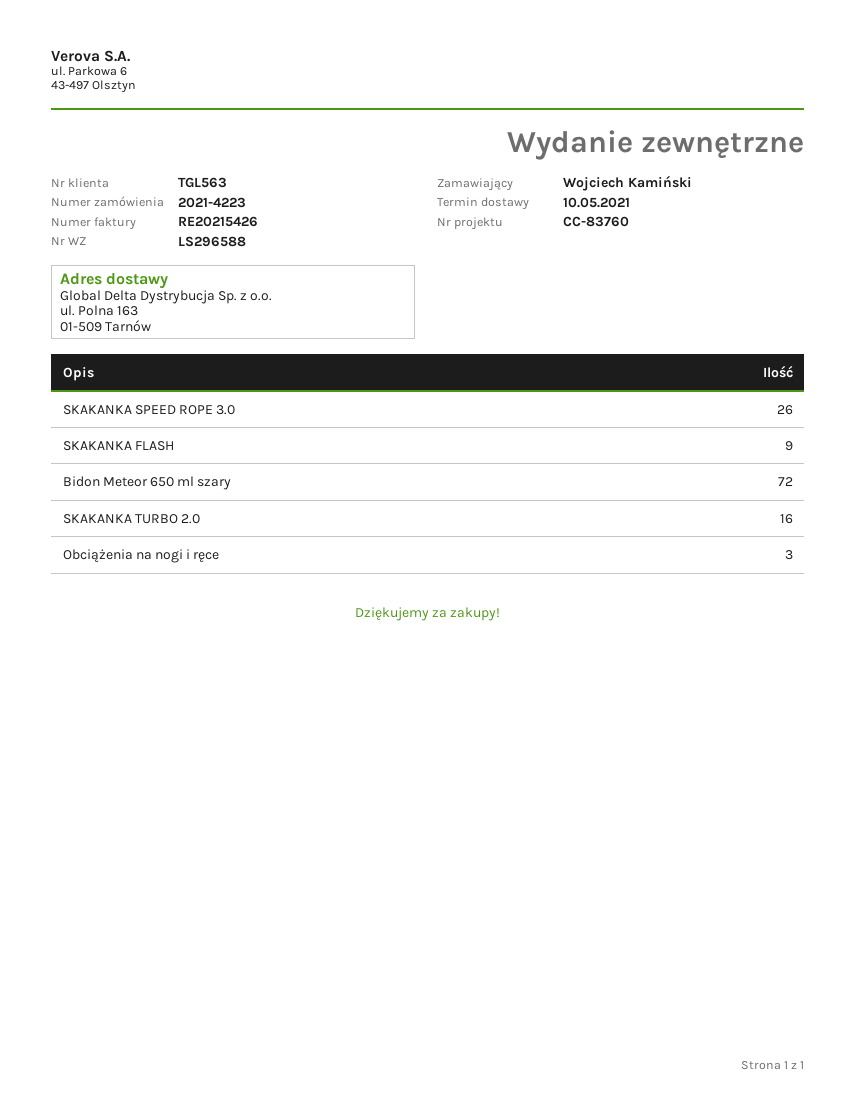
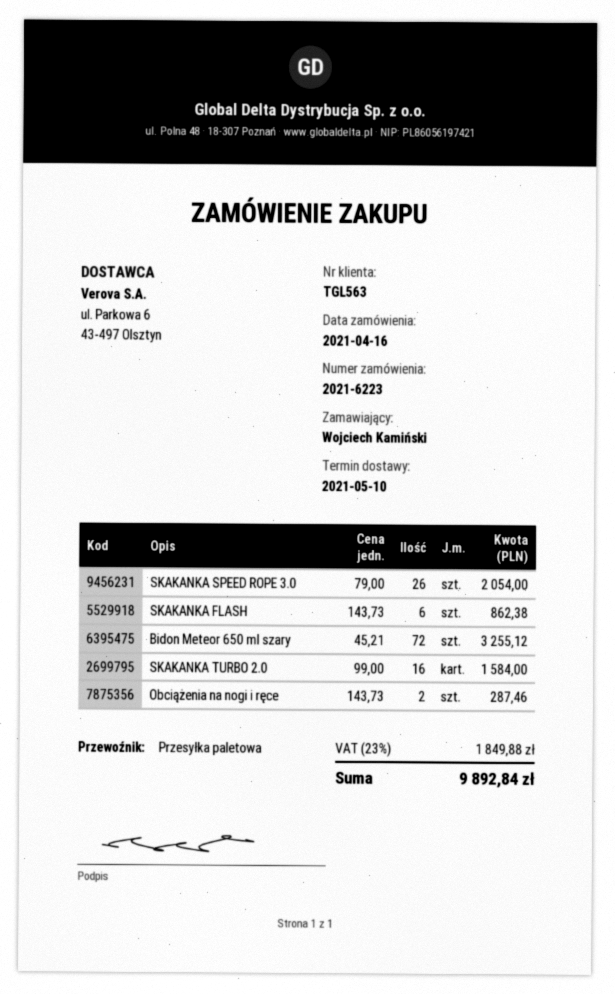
order number: 2021-4223 -> 2021-6223
SKAKANKA FLASH: 9 -> 6
Obciążenia na nogi i ręce: 3 -> 2

